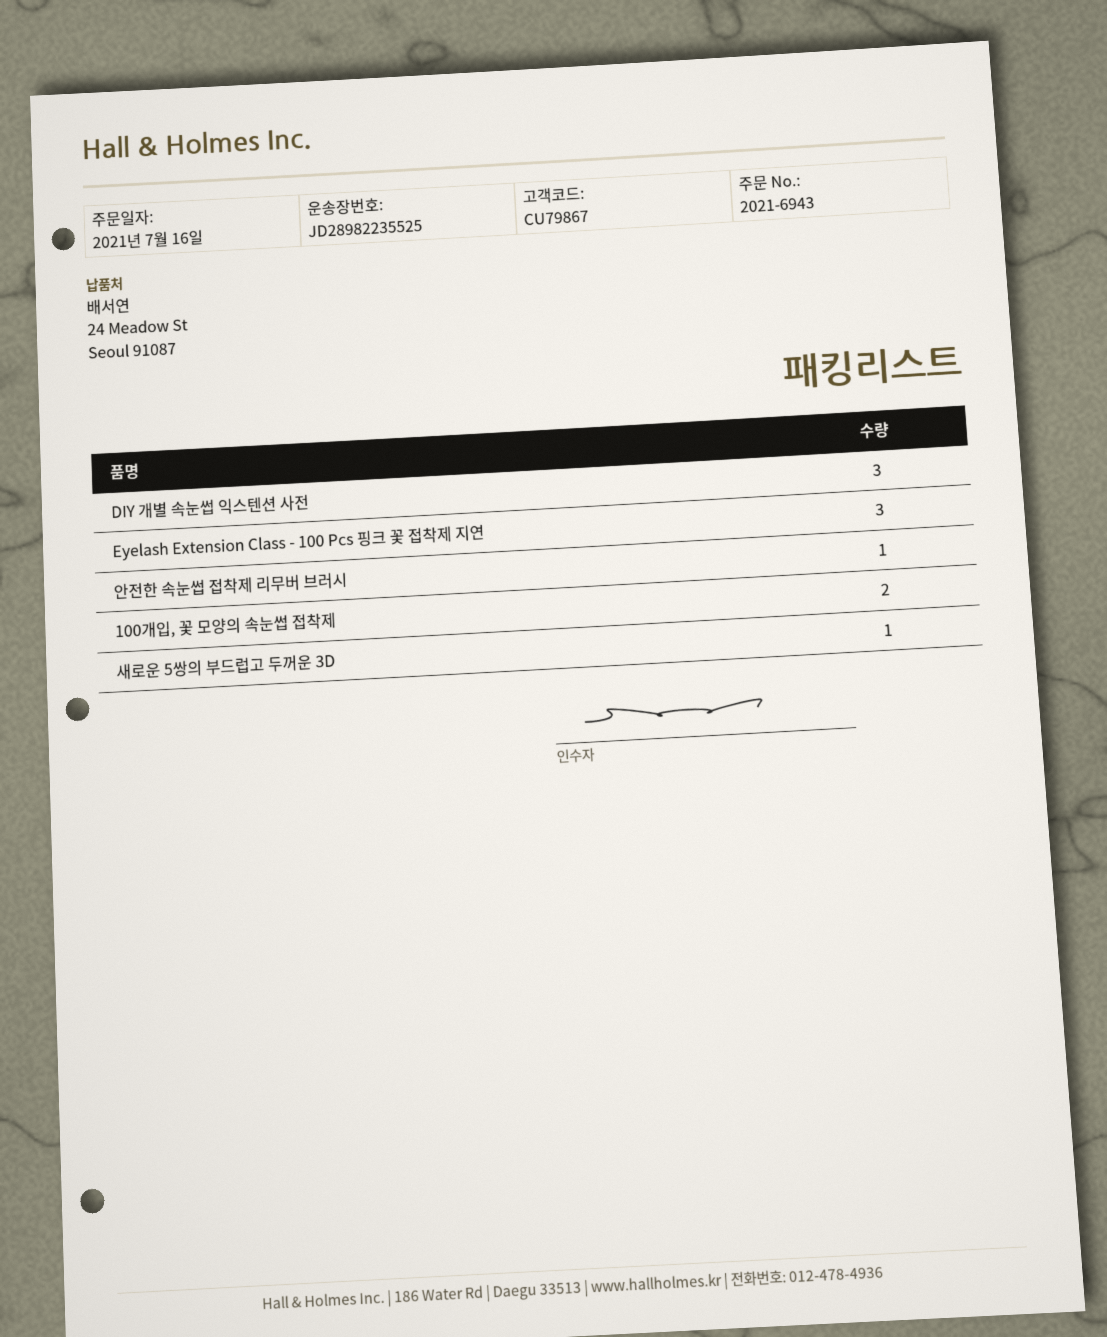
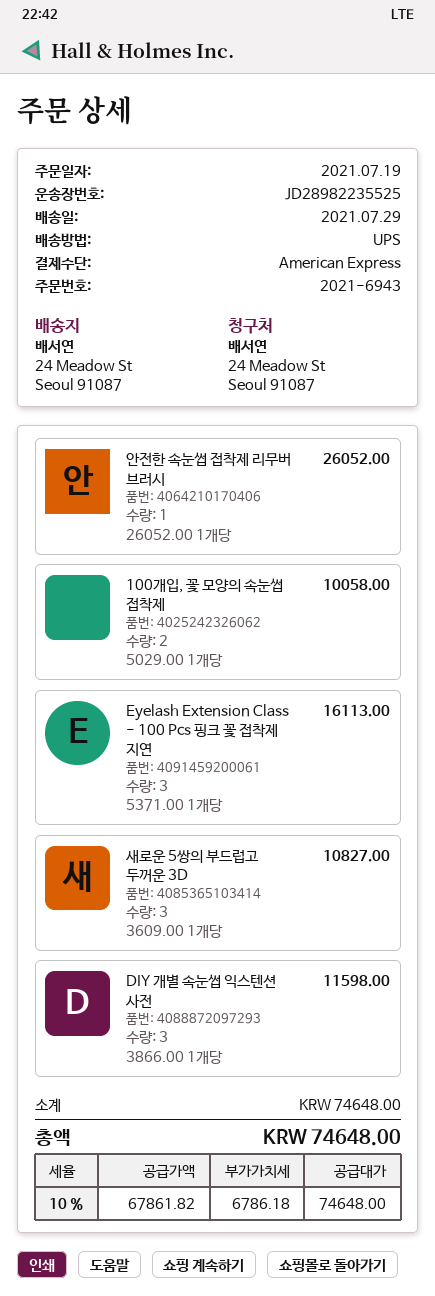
order date: 2021-07-16 -> 2021-07-19
새로운 5쌍의 부드럽고 두꺼운 3D: 1 -> 3

